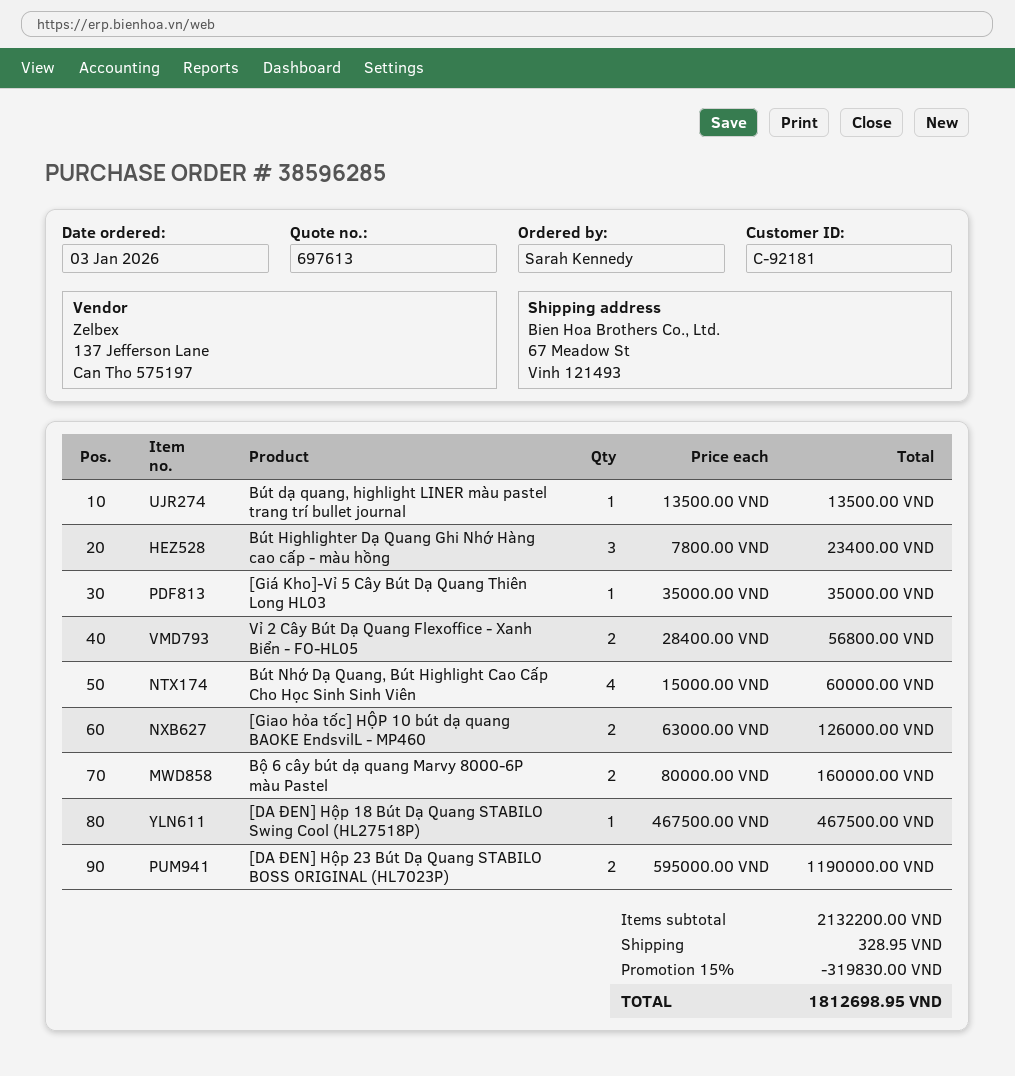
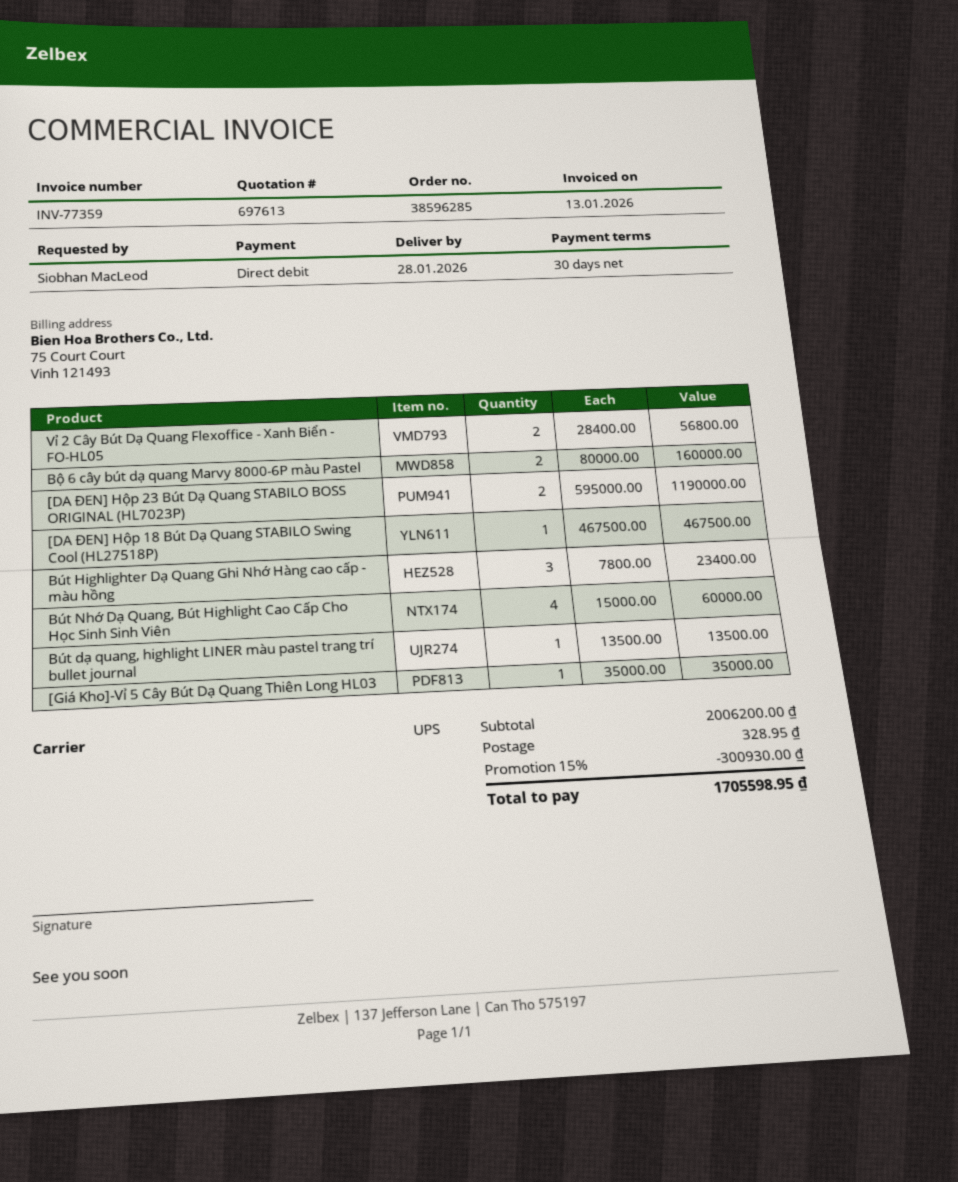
ordered by: Sarah Kennedy -> Siobhan MacLeod
[Giao hỏa tốc] HỘP 10 bút dạ quang BAOKE EndsvilL - MP460: 2 x 63000.00 = 126000.00 -> none
subtotal: 2132200.00 -> 2006200.00
discount: 15% = 319830.00 -> 15% = 300930.00
total: 1812698.95 -> 1705598.95

